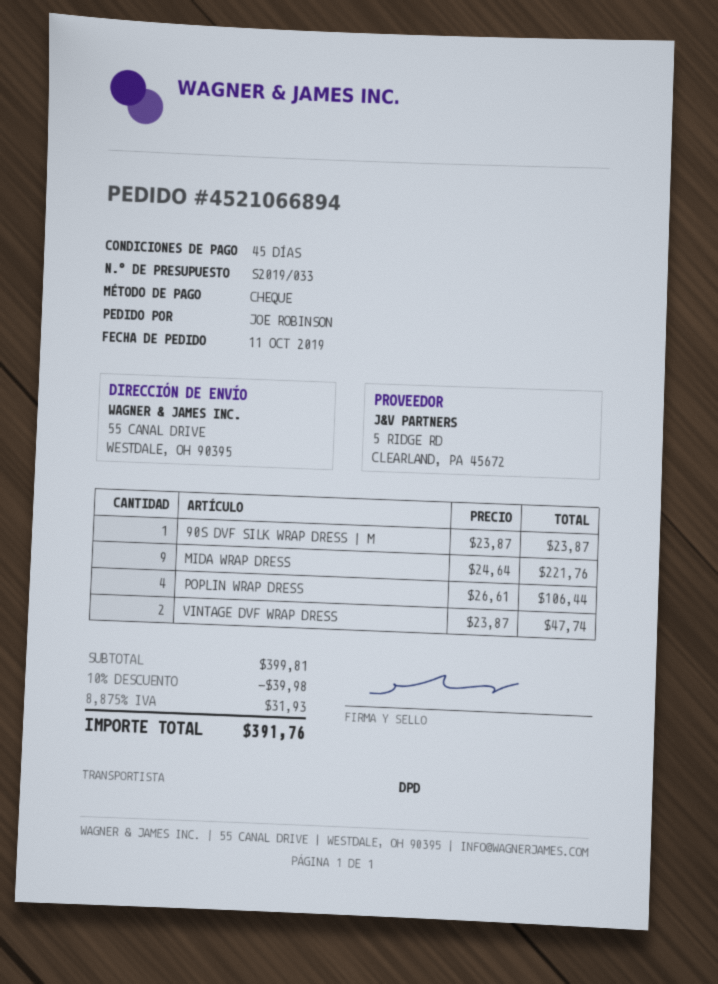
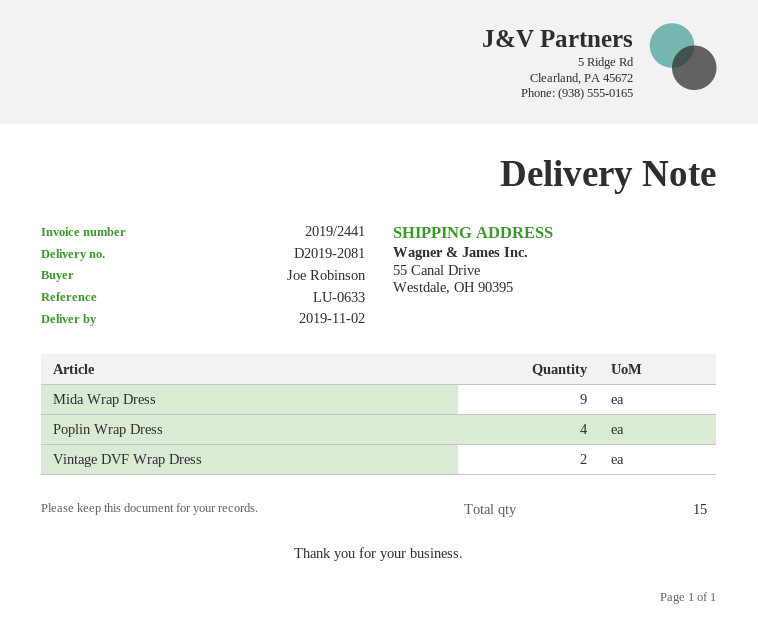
90S DVF SILK WRAP DRESS | M: 1 -> none

